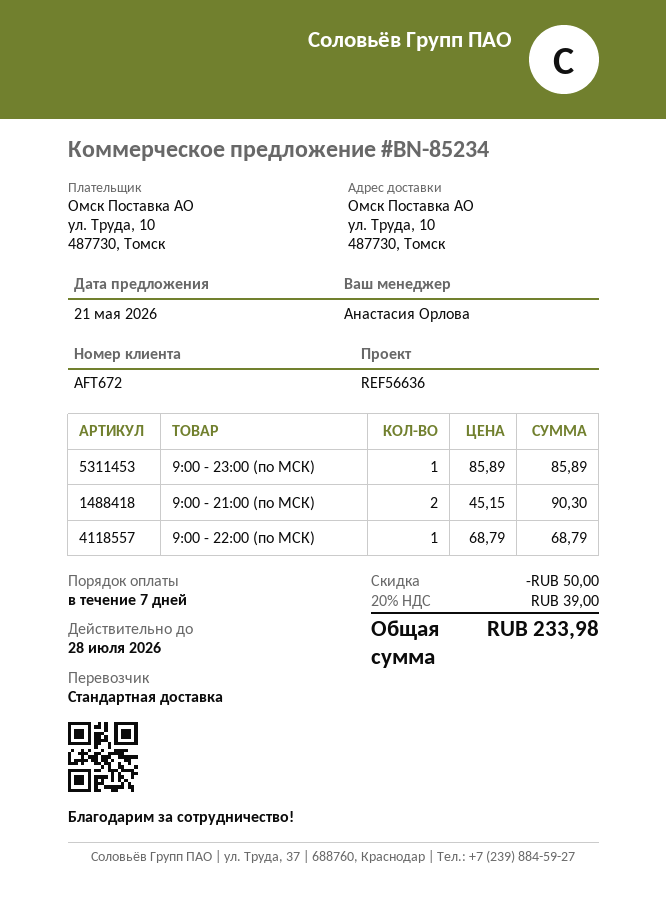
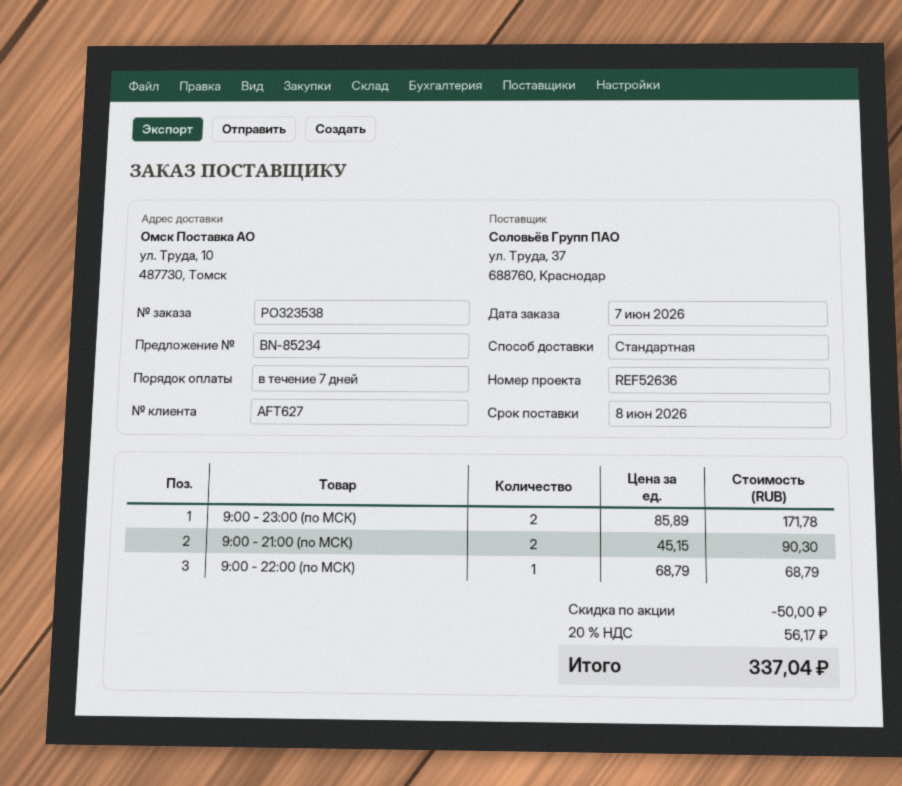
customer number: AFT672 -> AFT627
reference: REF56636 -> REF52636
9:00 - 23:00 (по МСК): 1 x 85.89 = 85.89 -> 2 x 85.89 = 171.78
tax: 20% = 39.00 -> 20% = 56.17
total: 233.98 -> 337.04

